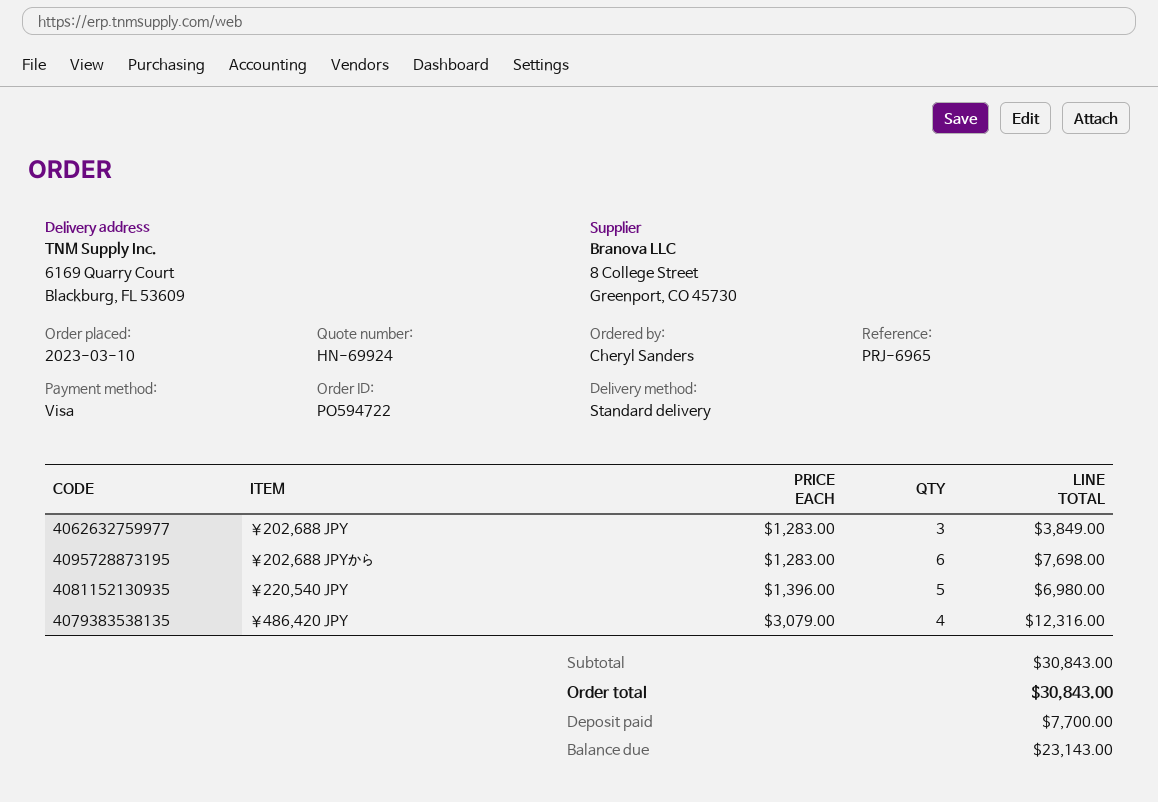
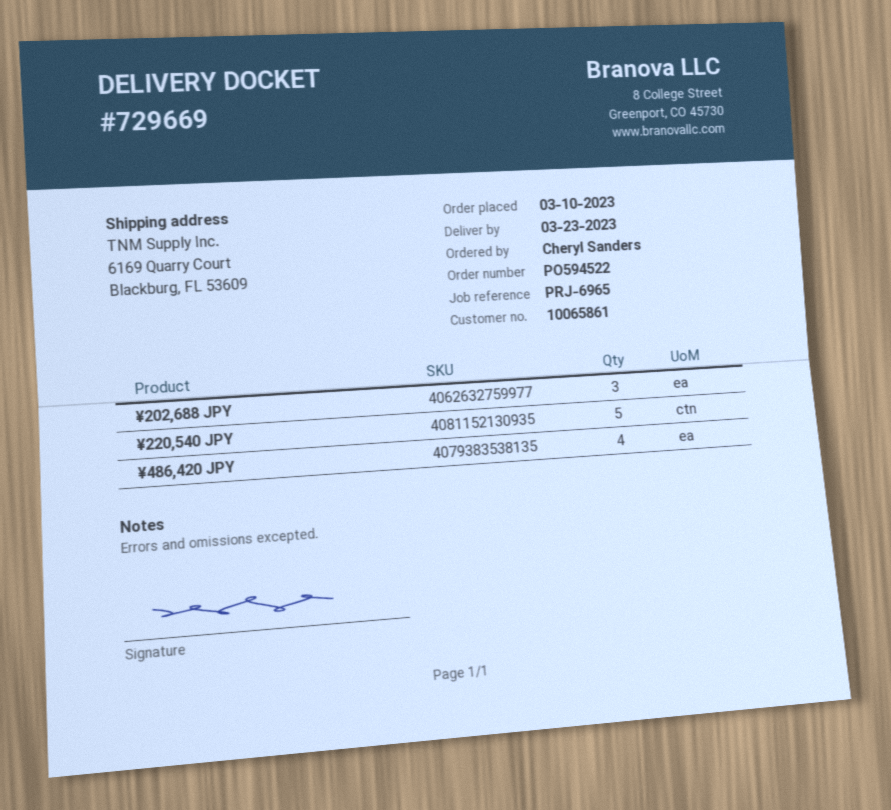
order number: PO594722 -> PO594522
¥202,688 JPYから: 6 -> none

